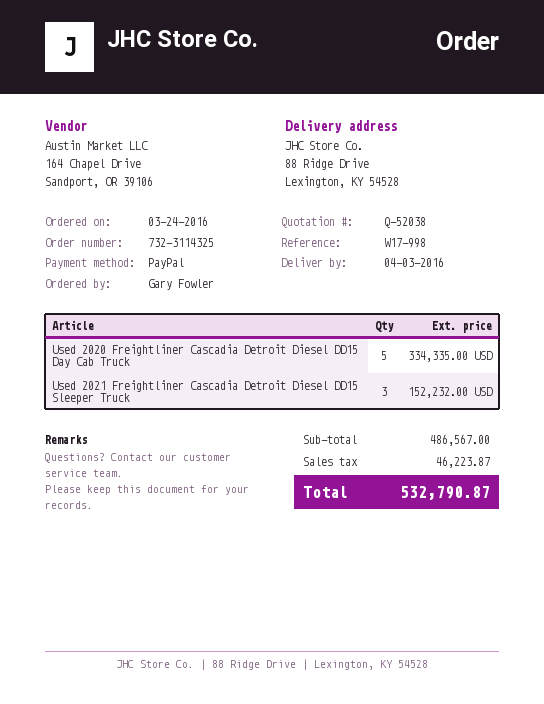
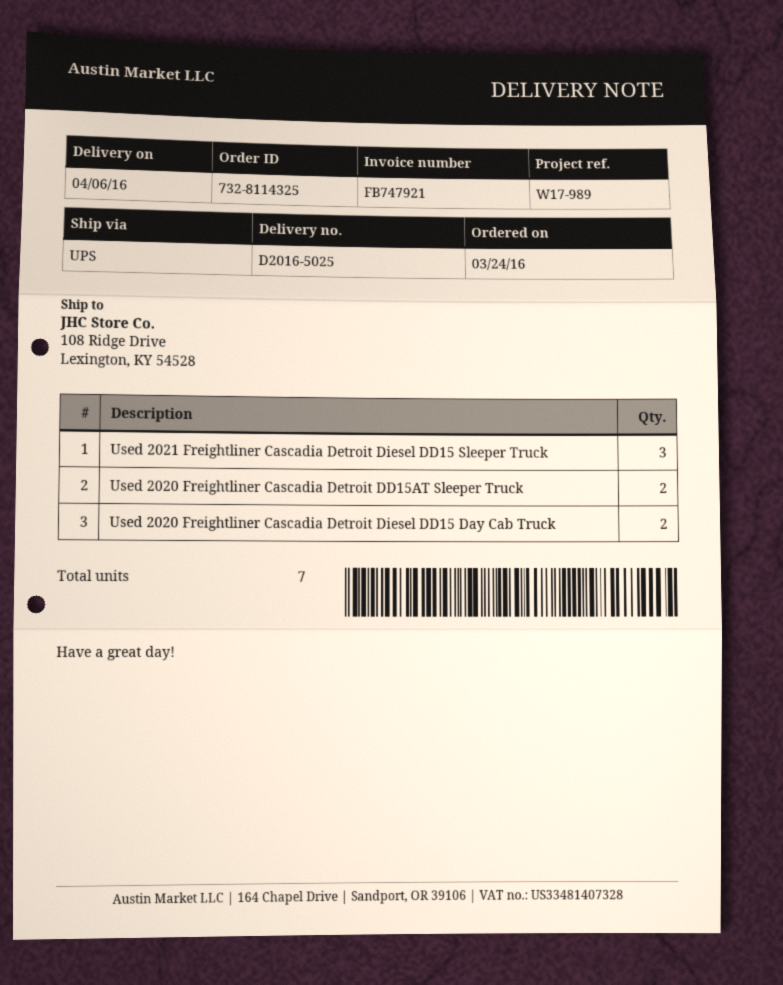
order number: 732-3114325 -> 732-8114325
delivery date: 2016-04-03 -> 2016-04-06
reference: W17-998 -> W17-989
ship to: 88 Ridge Drive, Lexington, KY 54528 -> 108 Ridge Drive, Lexington, KY 54528
Used 2020 Freightliner Cascadia Detroit Diesel DD15 Day Cab Truck: 5 -> 2
Used 2020 Freightliner Cascadia Detroit DD15AT Sleeper Truck: none -> 2

